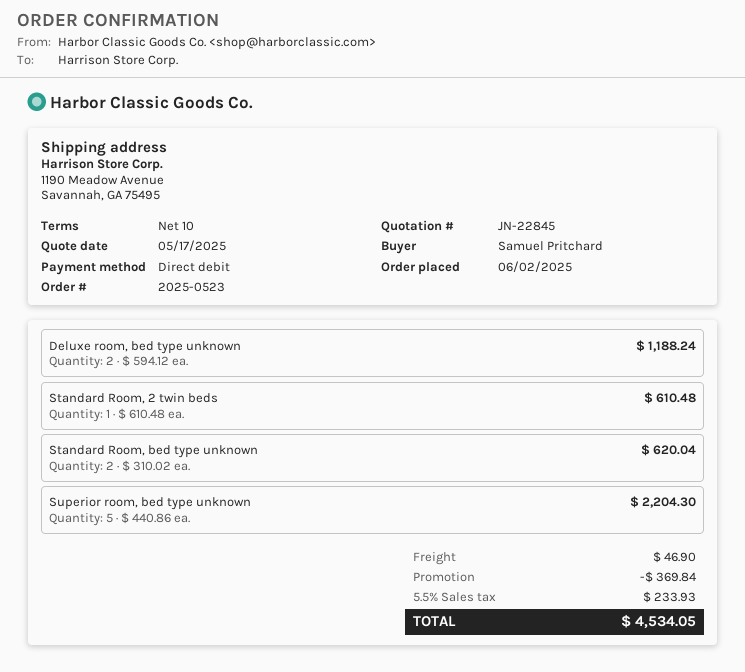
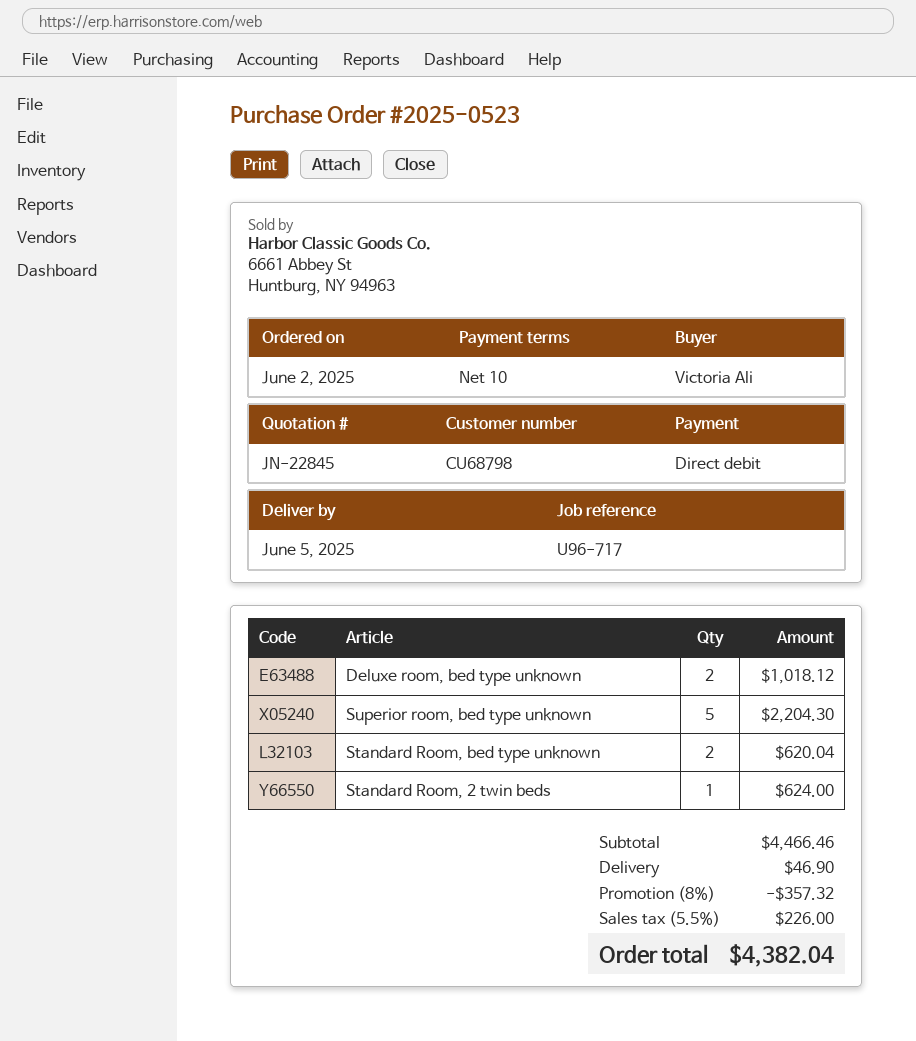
ordered by: Samuel Pritchard -> Victoria Ali
Deluxe room, bed type unknown: 2 for 1188.24 -> 2 for 1018.12
Standard Room, 2 twin beds: 1 for 610.48 -> 1 for 624.00
discount: 369.84 -> 357.32
tax: 5.5% = 233.93 -> 5.5% = 226.00
total: 4534.05 -> 4382.04

